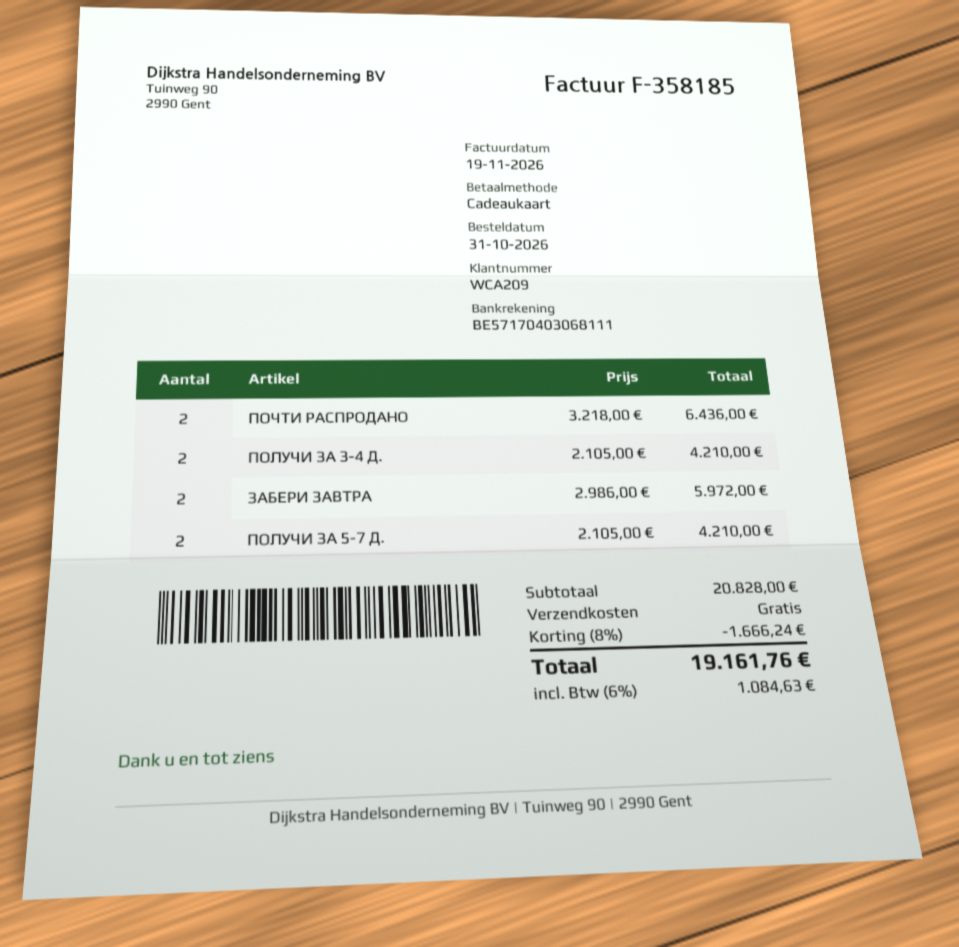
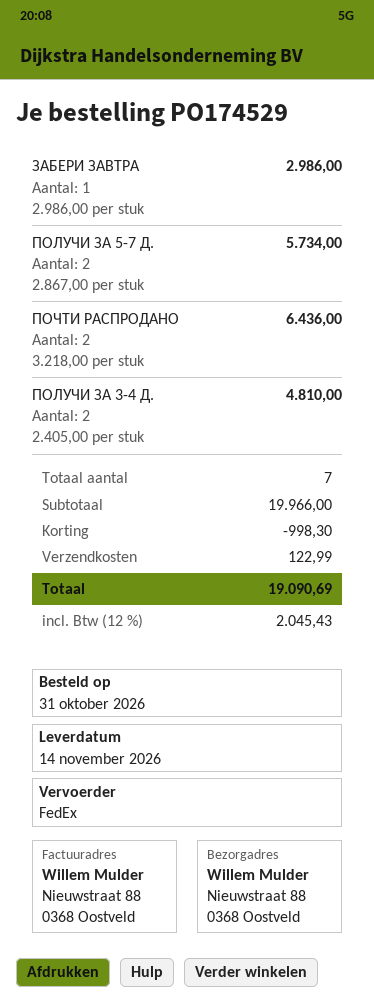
ПОЛУЧИ ЗА 3-4 Д.: 2 x 2105.00 = 4210.00 -> 2 x 2405.00 = 4810.00
ЗАБЕРИ ЗАВТРА: 2 x 2986.00 = 5972.00 -> 1 x 2986.00 = 2986.00
ПОЛУЧИ ЗА 5-7 Д.: 2 x 2105.00 = 4210.00 -> 2 x 2867.00 = 5734.00
subtotal: 20828.00 -> 19966.00
discount: 1666.24 -> 998.30
shipping: 0.00 -> 122.99
tax: 6% = 1084.63 -> 12% = 2045.43
total: 19161.76 -> 19090.69

